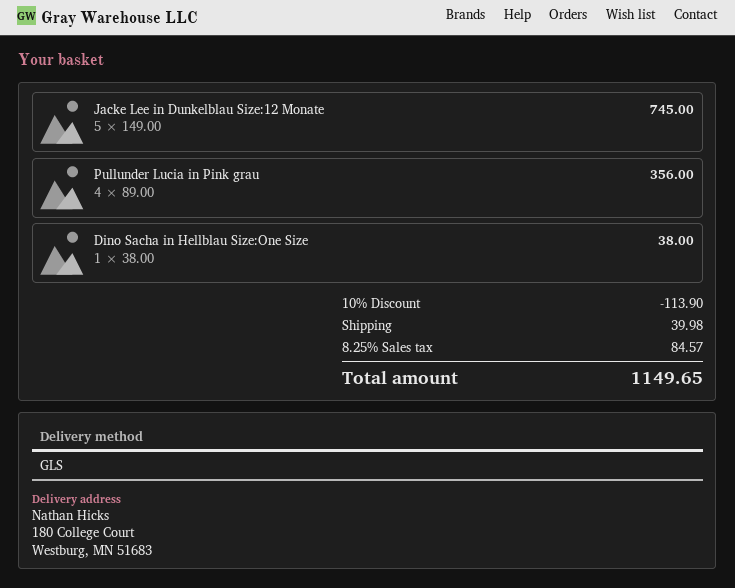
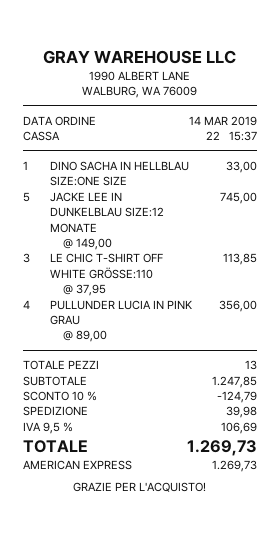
Dino Sacha in Hellblau Size:One Size: 1 x 38.00 = 38.00 -> 1 x 33.00 = 33.00
LE CHIC T-SHIRT OFF WHITE GRÖSSE:110: none -> 3 x 37.95 = 113.85
discount: 10% = 113.90 -> 10% = 124.79
tax: 8.25% = 84.57 -> 9.5% = 106.69
total: 1149.65 -> 1269.73

